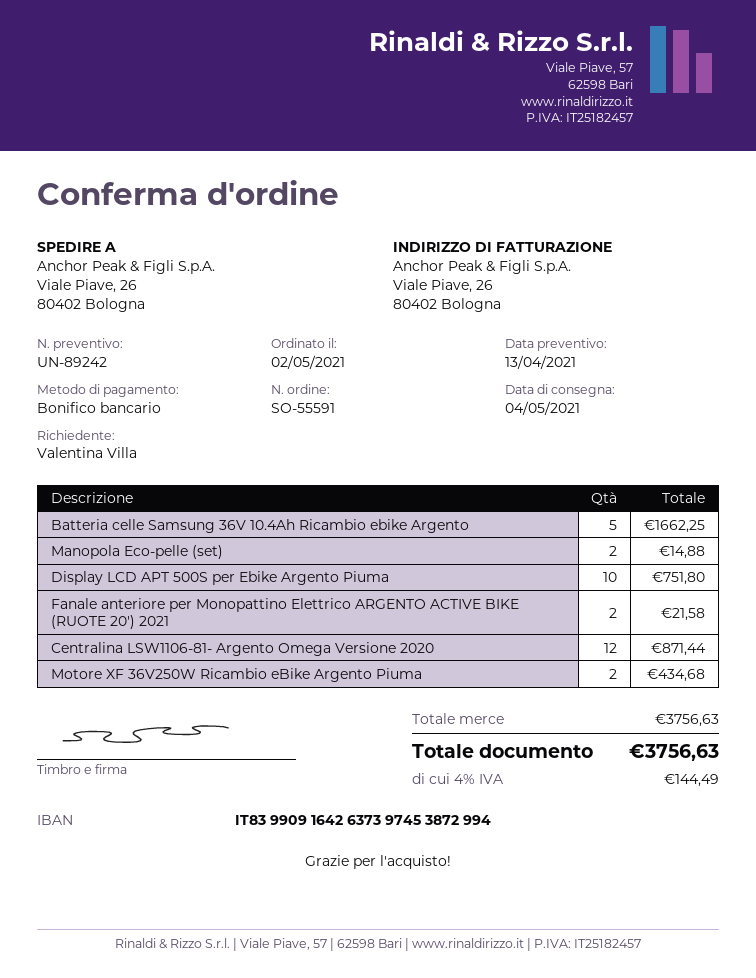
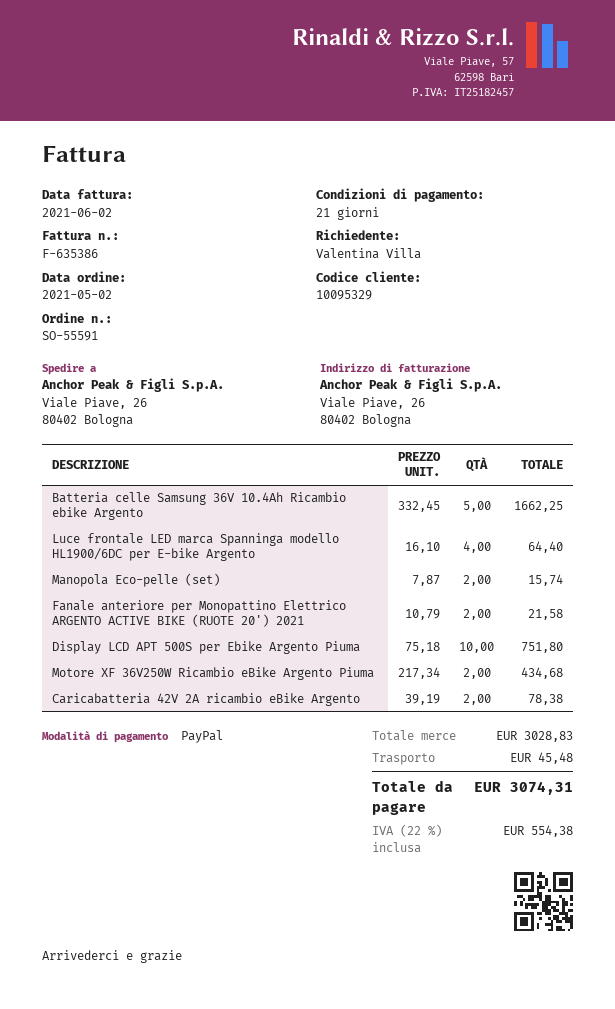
payment method: bank transfer -> PayPal
Manopola Eco-pelle (set): 2 for 14.88 -> 2 for 15.74
Centralina LSW1106-81- Argento Omega Versione 2020: 12 for 871.44 -> none
Luce frontale LED marca Spanninga modello HL1900/6DC per E-bike Argento: none -> 4 for 64.40
Caricabatteria 42V 2A ricambio eBike Argento: none -> 2 for 78.38
subtotal: 3756.63 -> 3028.83
shipping: none -> 45.48
tax: 4% = 144.49 -> 22% = 554.38
total: 3756.63 -> 3074.31

